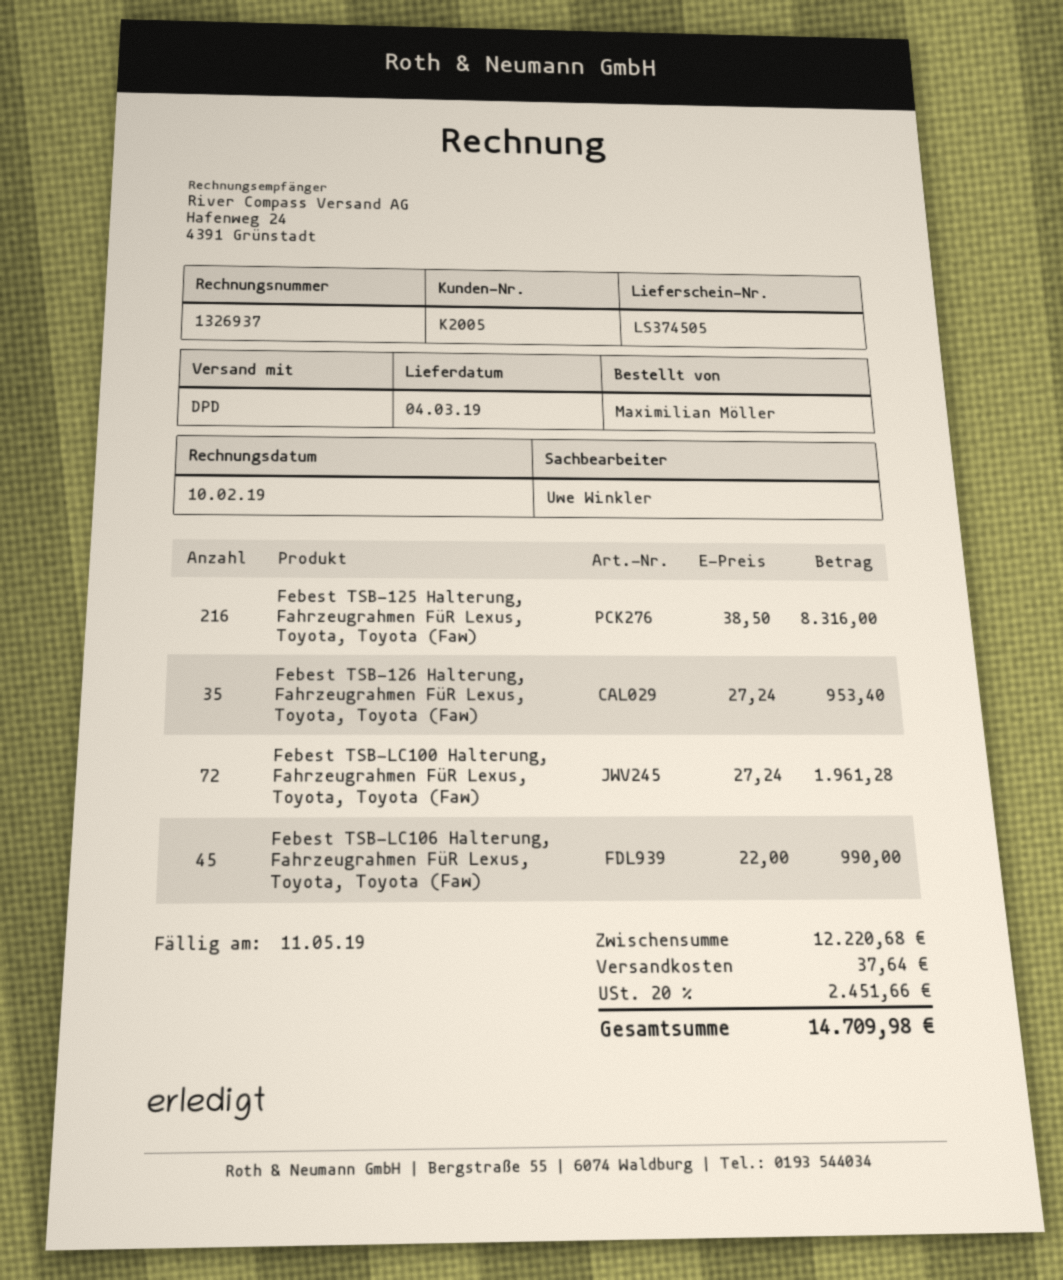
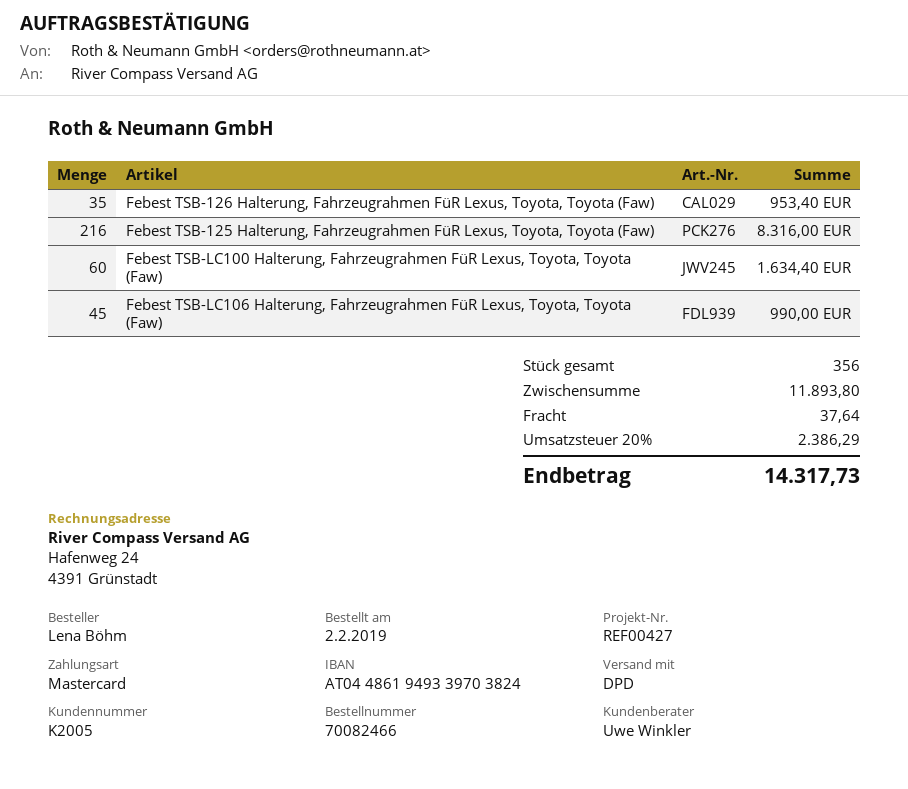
ordered by: Maximilian Möller -> Lena Böhm
Febest TSB-LC100 Halterung, Fahrzeugrahmen FüR Lexus, Toyota, Toyota (Faw): 72 for 1961.28 -> 60 for 1634.40
subtotal: 12220.68 -> 11893.80
tax: 20% = 2451.66 -> 20% = 2386.29
total: 14709.98 -> 14317.73

